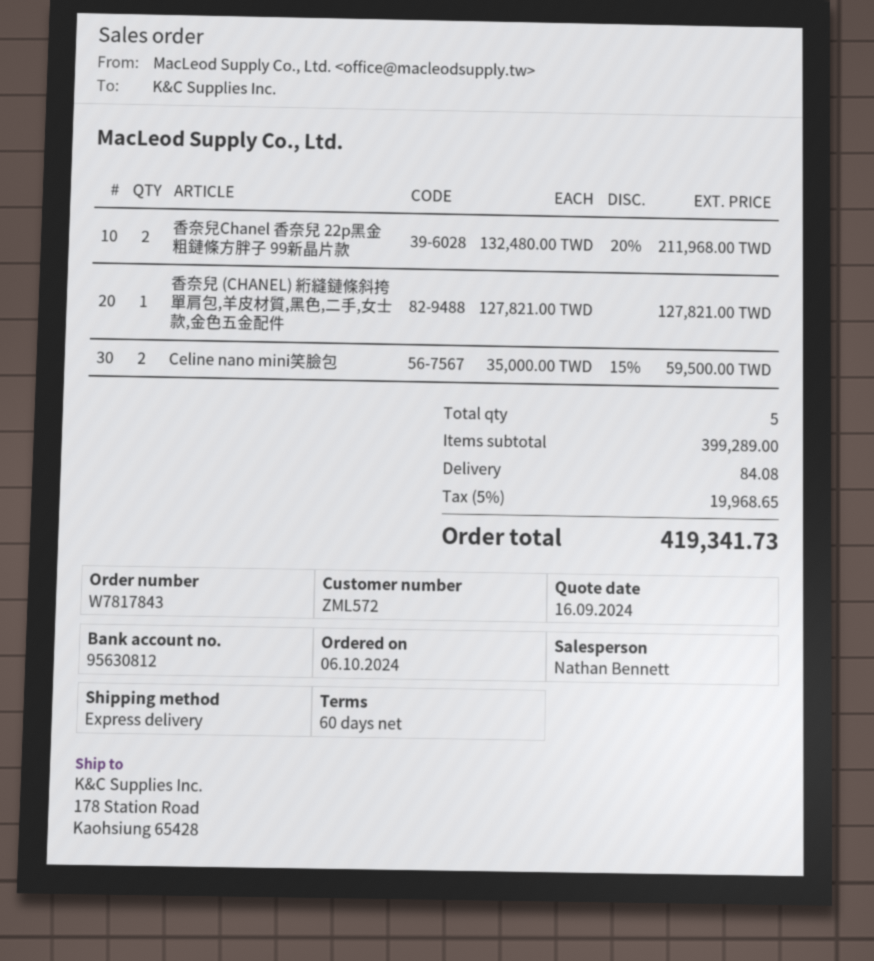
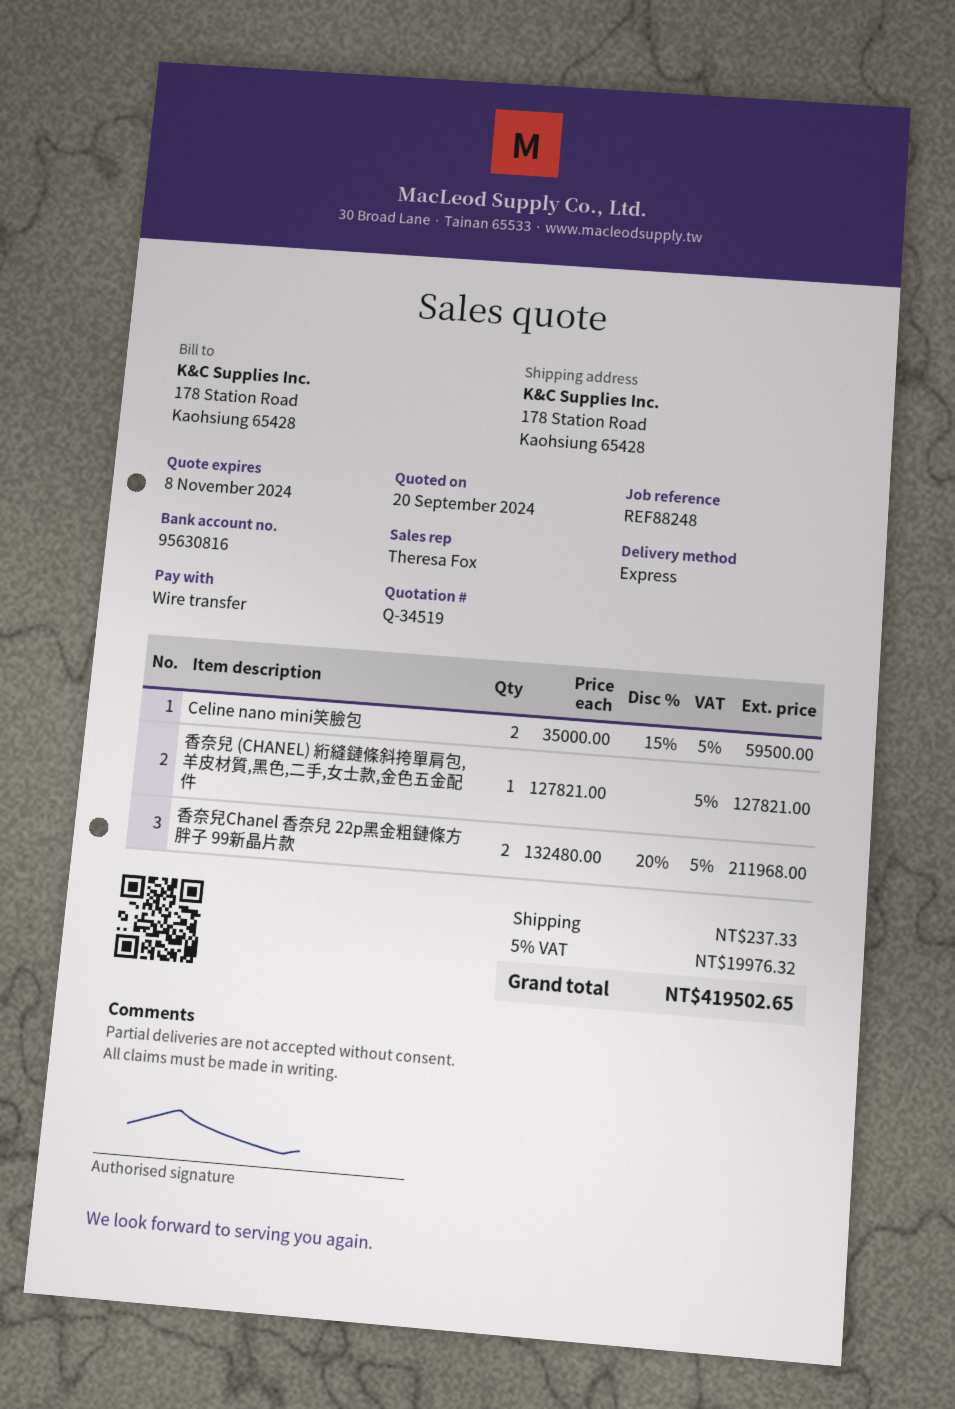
quote date: 2024-09-16 -> 2024-09-20
sales rep: Nathan Bennett -> Theresa Fox
bank account: 95630812 -> 95630816
shipping: 84.08 -> 237.33
tax: 5% = 19968.65 -> 5% = 19976.32
total: 419341.73 -> 419502.65

